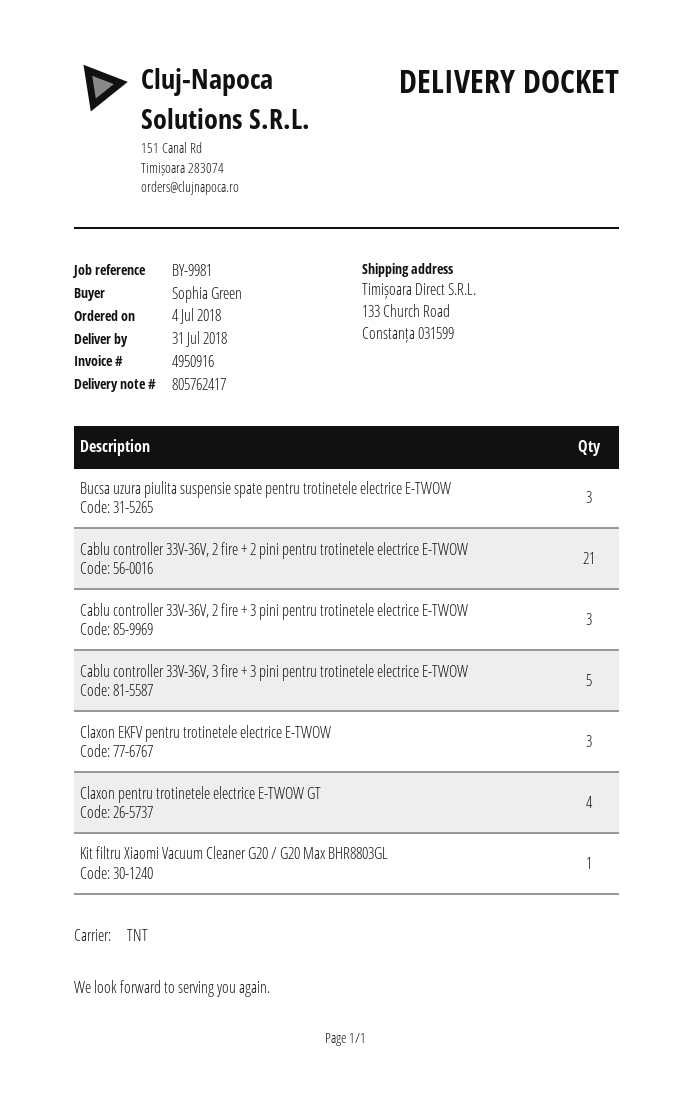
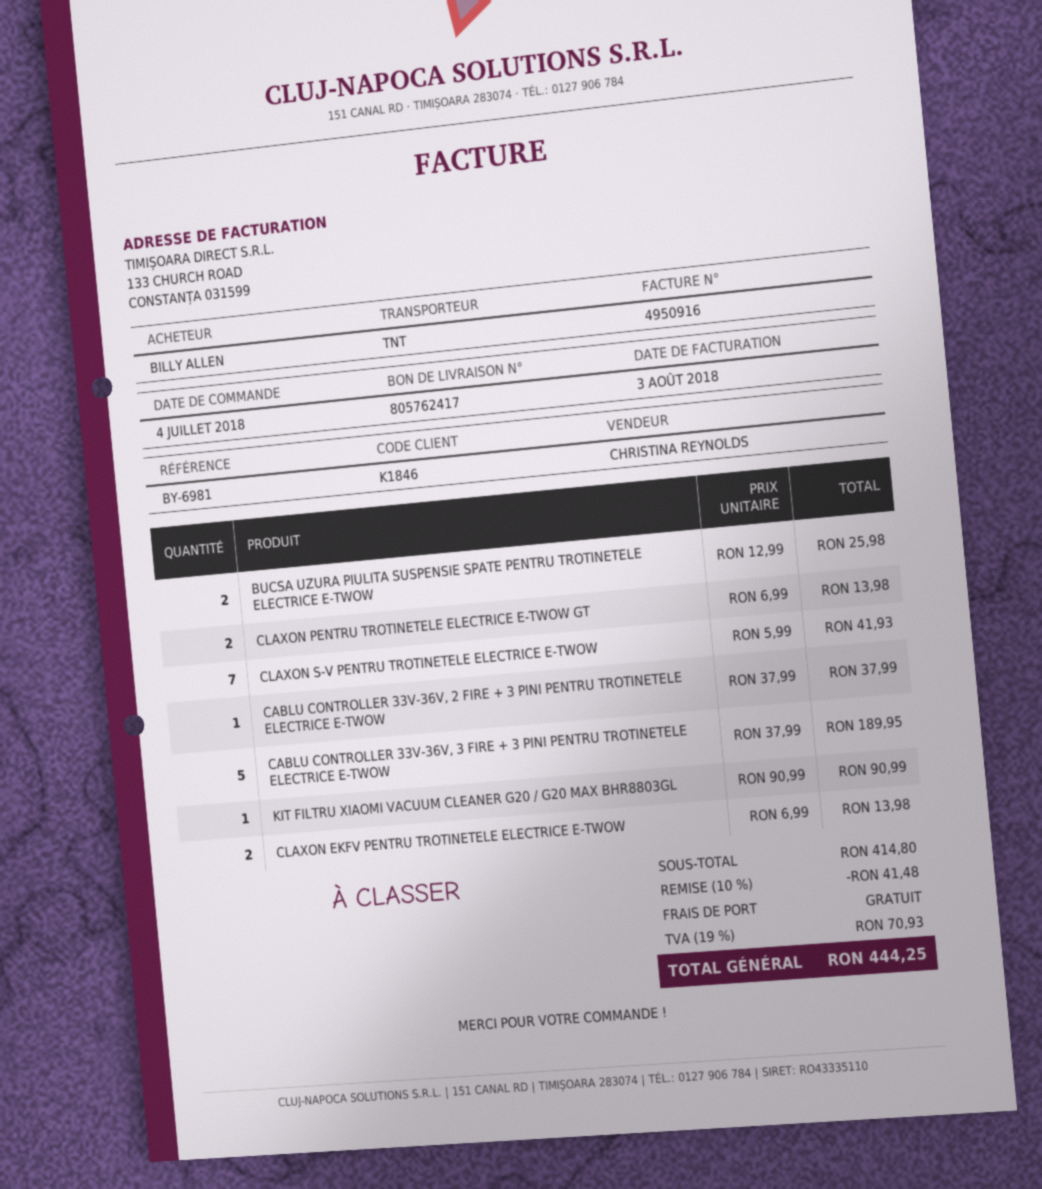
reference: BY-9981 -> BY-6981
ordered by: Sophia Green -> BILLY ALLEN
Bucsa uzura piulita suspensie spate pentru trotinetele electrice E-TWOW: 3 -> 2
Cablu controller 33V-36V, 2 fire + 2 pini pentru trotinetele electrice E-TWOW: 21 -> none
Cablu controller 33V-36V, 2 fire + 3 pini pentru trotinetele electrice E-TWOW: 3 -> 1
Claxon EKFV pentru trotinetele electrice E-TWOW: 3 -> 2
Claxon pentru trotinetele electrice E-TWOW GT: 4 -> 2
CLAXON S-V PENTRU TROTINETELE ELECTRICE E-TWOW: none -> 7

